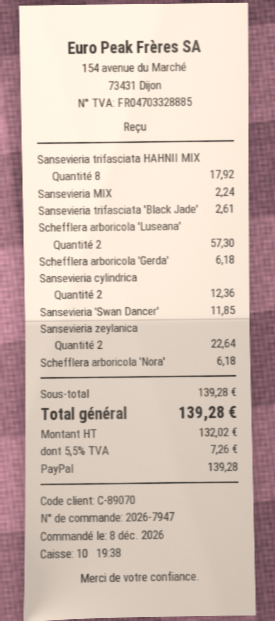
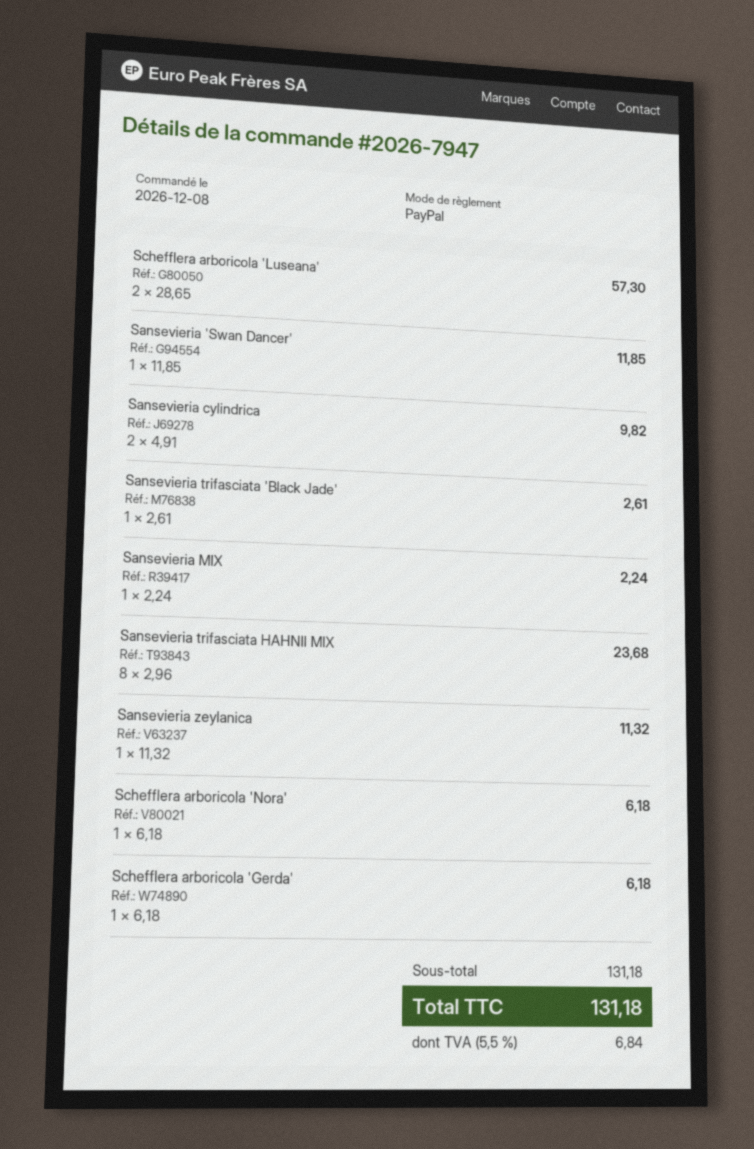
Sansevieria trifasciata HAHNII MIX: 8 for 17.92 -> 8 for 23.68
Sansevieria cylindrica: 2 for 12.36 -> 2 for 9.82
Sansevieria zeylanica: 2 for 22.64 -> 1 for 11.32
subtotal: 139.28 -> 131.18
tax: 5.5% = 7.26 -> 5.5% = 6.84
total: 139.28 -> 131.18

